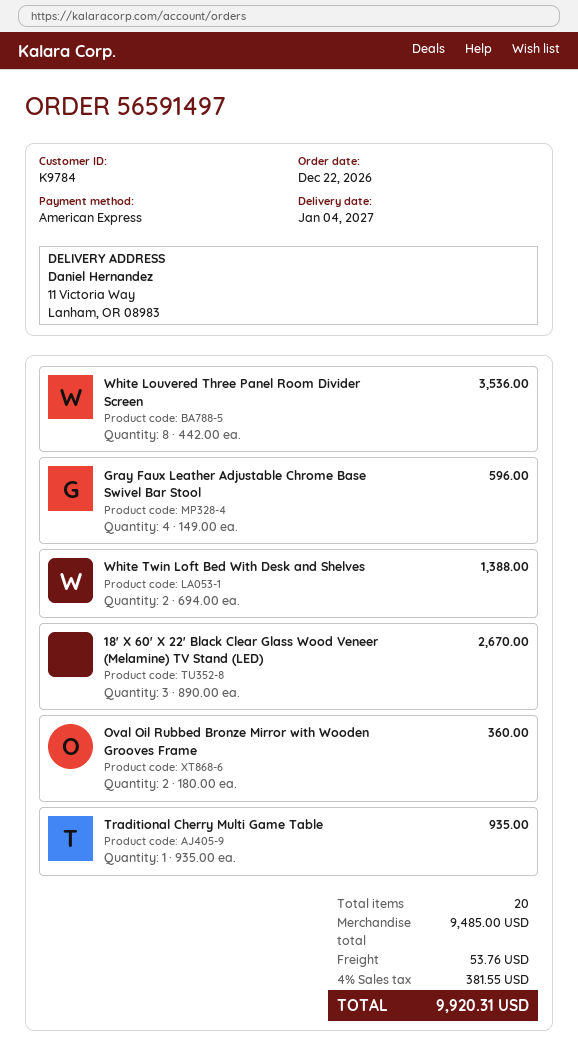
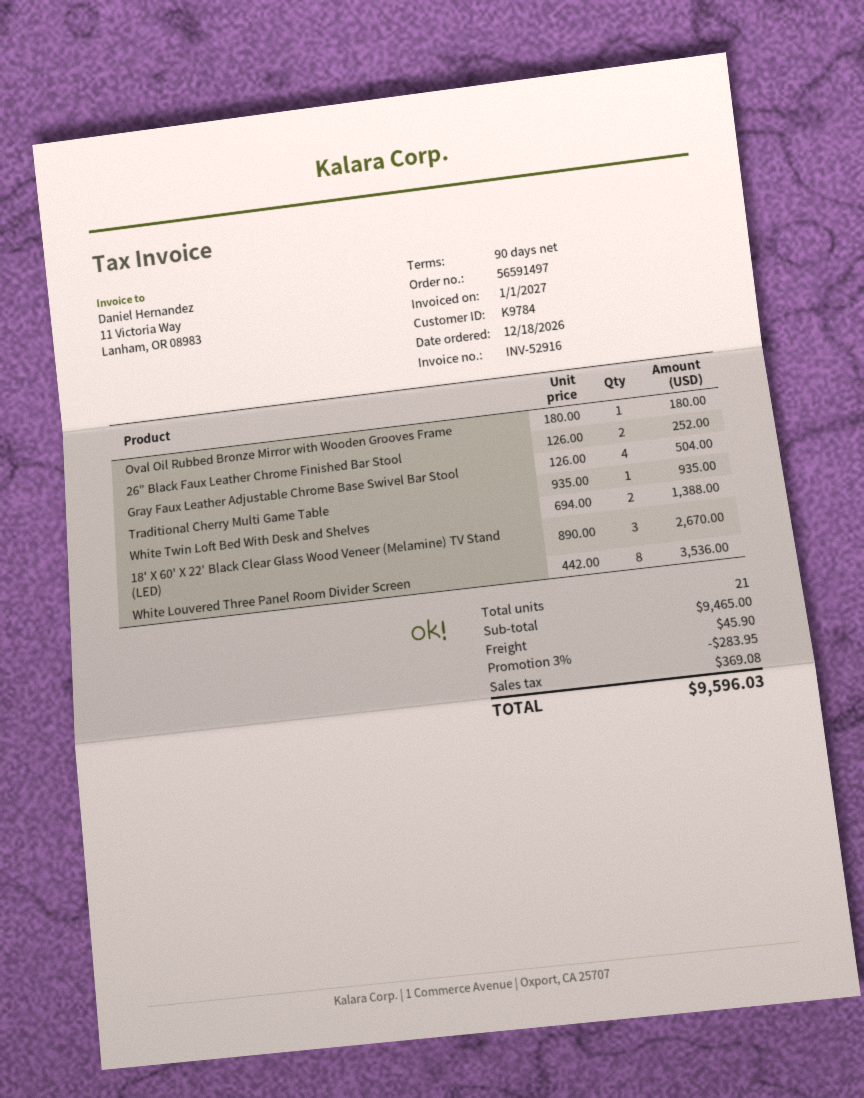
order date: 2026-12-22 -> 2026-12-18
Gray Faux Leather Adjustable Chrome Base Swivel Bar Stool: 4 x 149.00 = 596.00 -> 4 x 126.00 = 504.00
Oval Oil Rubbed Bronze Mirror with Wooden Grooves Frame: 2 x 180.00 = 360.00 -> 1 x 180.00 = 180.00
26" Black Faux Leather Chrome Finished Bar Stool: none -> 2 x 126.00 = 252.00
total quantity: 20 -> 21
subtotal: 9485.00 -> 9465.00
discount: none -> 3% = 283.95
shipping: 53.76 -> 45.90
tax: 381.55 -> 369.08
total: 9920.31 -> 9596.03

